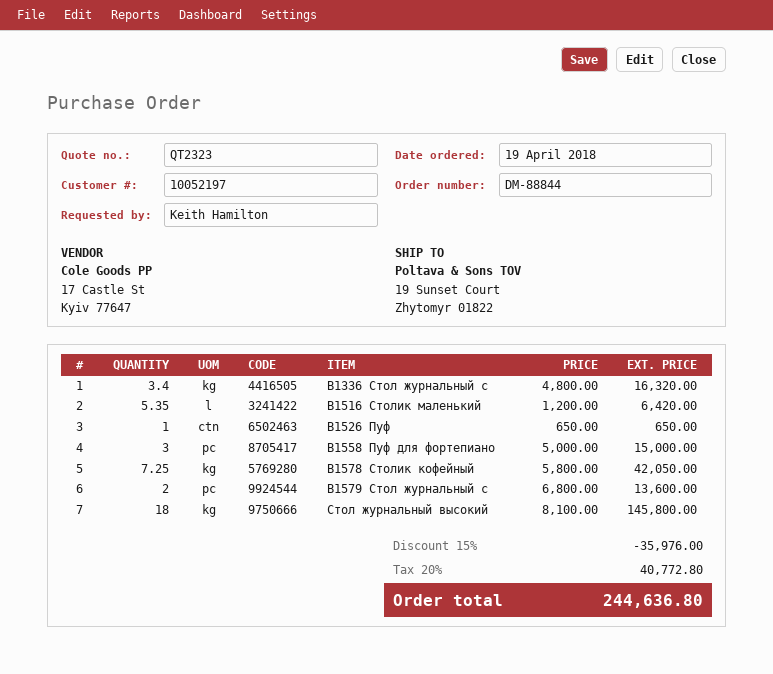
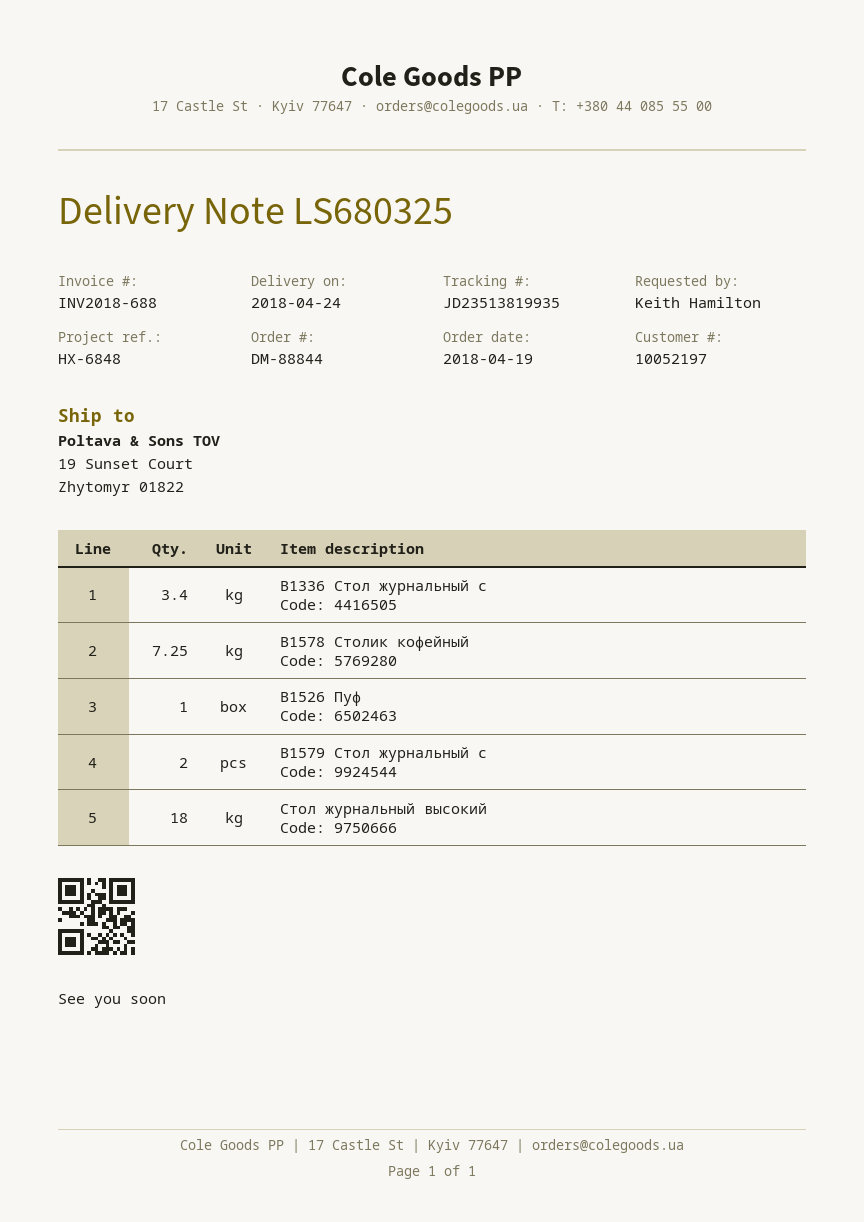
В1516 Столик маленький: 5.35 -> none
В1558 Пуф для фортепиано: 3 -> none

